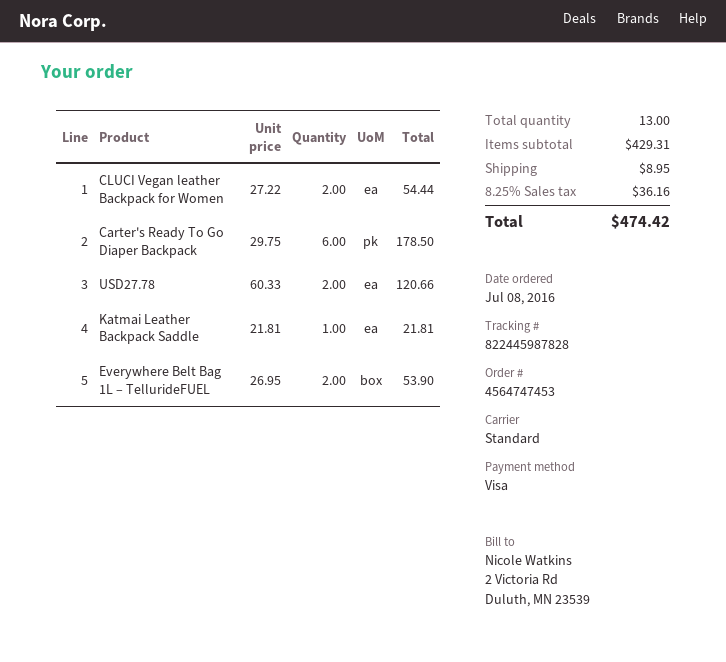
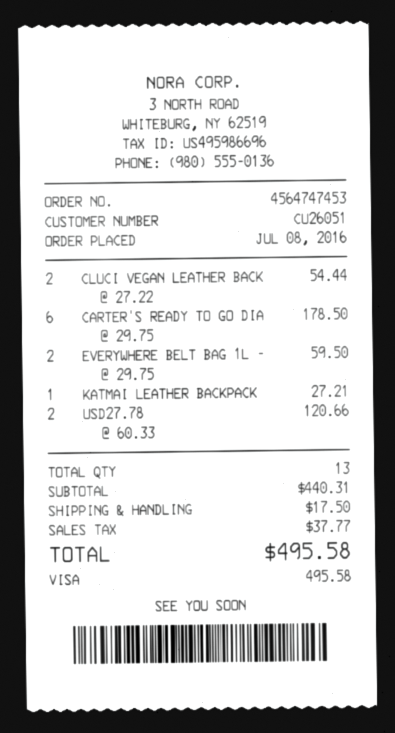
Katmai Leather Backpack Saddle: 1 x 21.81 = 21.81 -> 1 x 27.21 = 27.21
Everywhere Belt Bag 1L – TellurideFUEL: 2 x 26.95 = 53.90 -> 2 x 29.75 = 59.50
subtotal: 429.31 -> 440.31
shipping: 8.95 -> 17.50
tax: 36.16 -> 37.77
total: 474.42 -> 495.58

